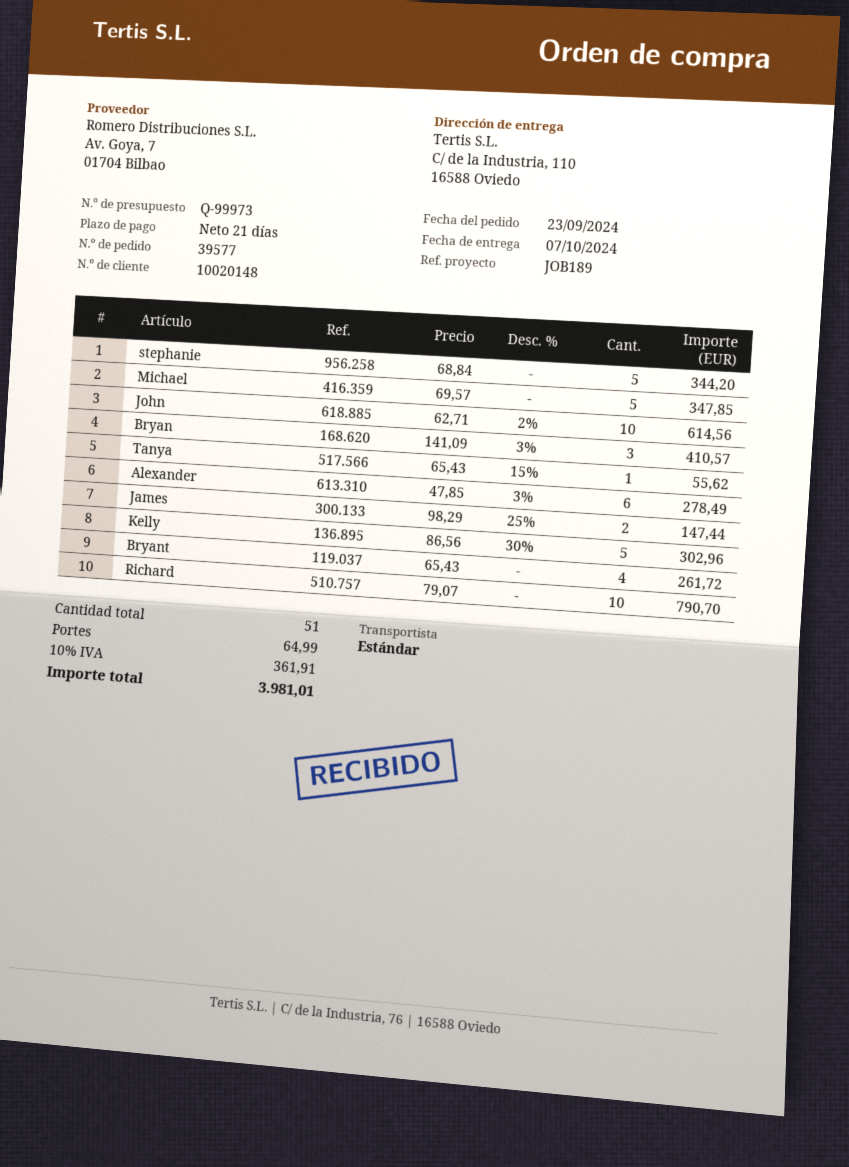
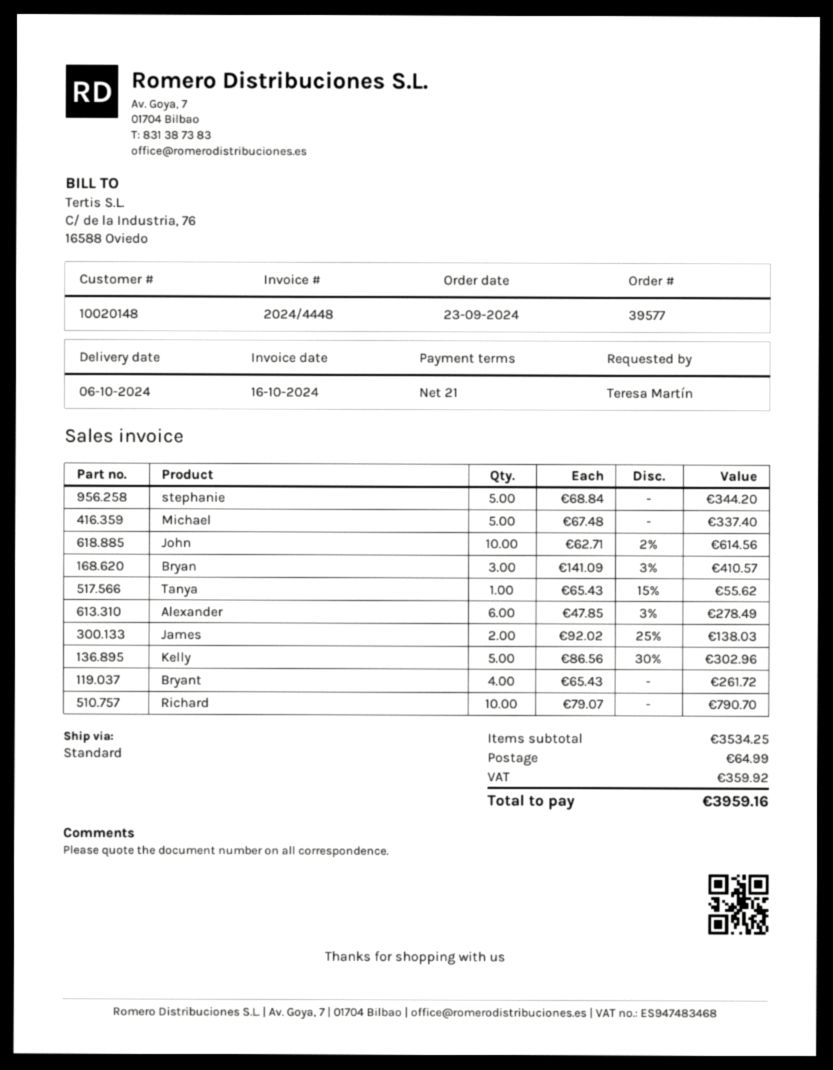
delivery date: 2024-10-07 -> 2024-10-06
Michael: 5 x 69.57 = 347.85 -> 5 x 67.48 = 337.40
James: 2 x 98.29 - 25% = 147.44 -> 2 x 92.02 - 25% = 138.03
tax: 361.91 -> 359.92
total: 3981.01 -> 3959.16

